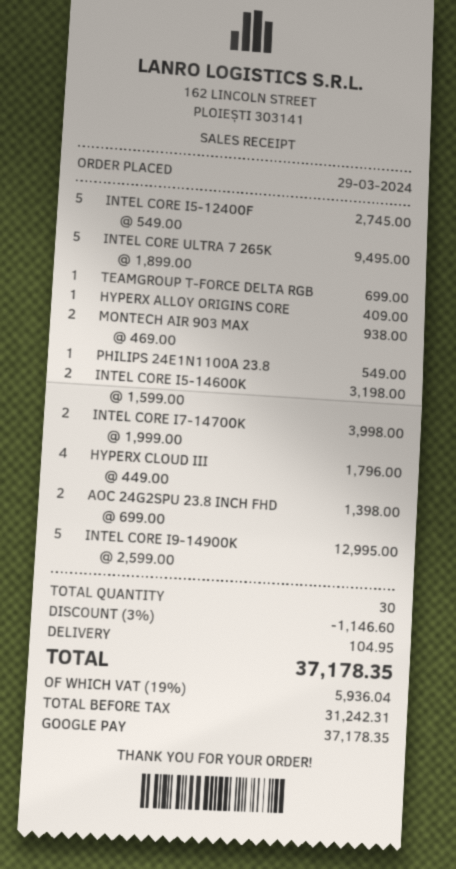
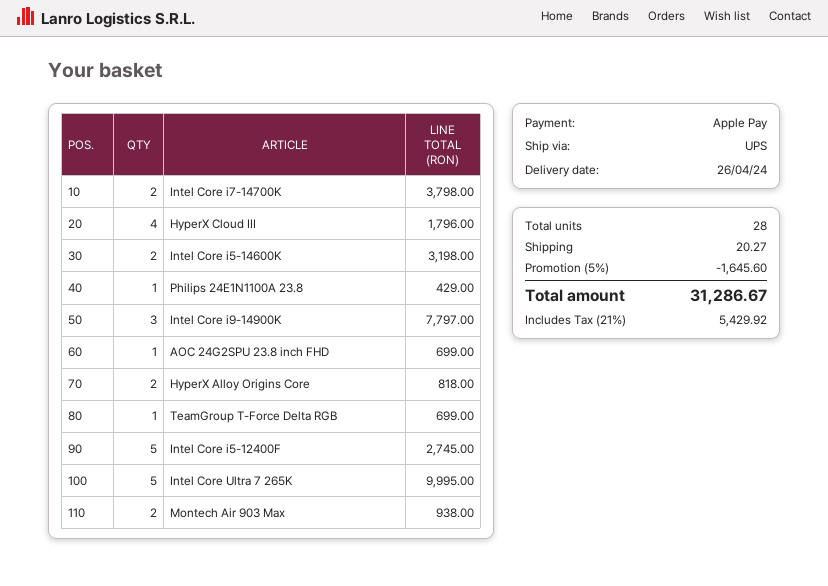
payment method: Google Pay -> Apple Pay
INTEL CORE ULTRA 7 265K: 5 for 9495.00 -> 5 for 9995.00
HYPERX ALLOY ORIGINS CORE: 1 for 409.00 -> 2 for 818.00
PHILIPS 24E1N1100A 23.8: 1 for 549.00 -> 1 for 429.00
INTEL CORE I7-14700K: 2 for 3998.00 -> 2 for 3798.00
AOC 24G2SPU 23.8 INCH FHD: 2 for 1398.00 -> 1 for 699.00
INTEL CORE I9-14900K: 5 for 12995.00 -> 3 for 7797.00
total quantity: 30 -> 28
discount: 3% = 1146.60 -> 5% = 1645.60
shipping: 104.95 -> 20.27
tax: 19% = 5936.04 -> 21% = 5429.92
total: 37178.35 -> 31286.67

